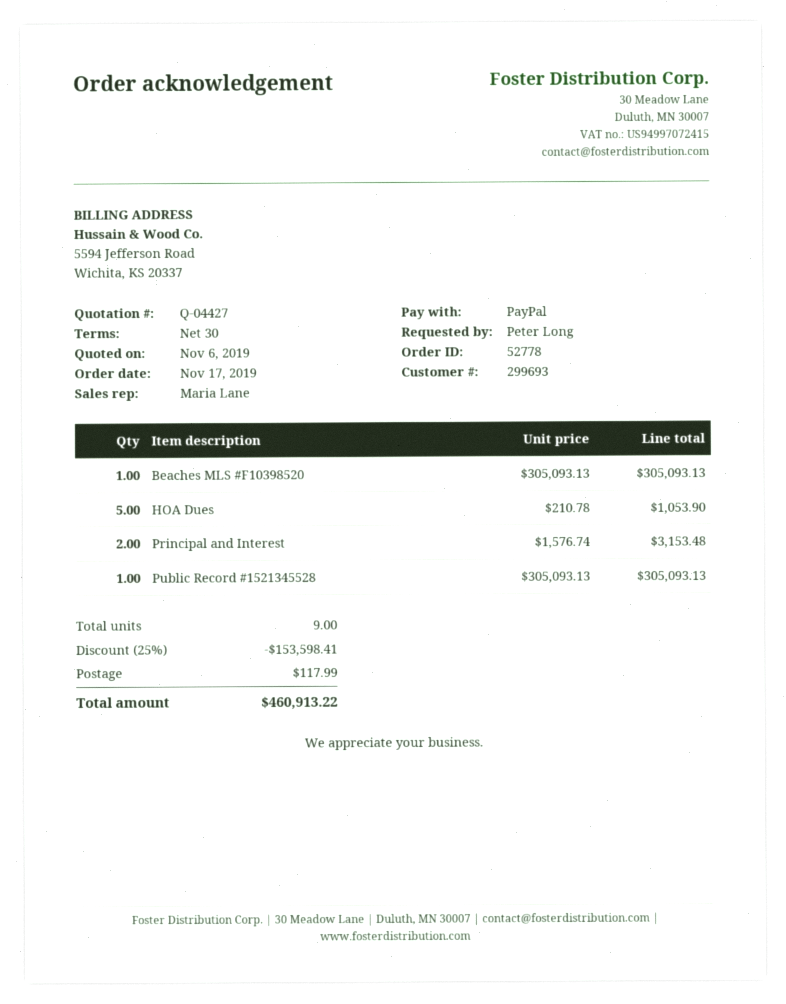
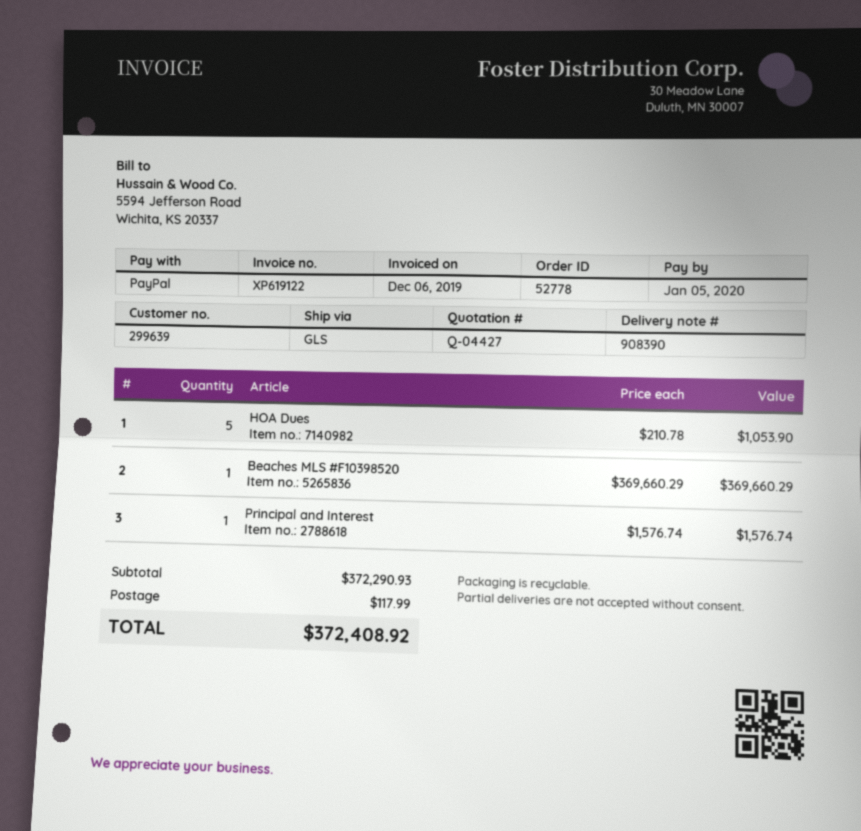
customer number: 299693 -> 299639
Beaches MLS #F10398520: 1 x 305093.13 = 305093.13 -> 1 x 369660.29 = 369660.29
Principal and Interest: 2 x 1576.74 = 3153.48 -> 1 x 1576.74 = 1576.74
Public Record #1521345528: 1 x 305093.13 = 305093.13 -> none
discount: 25% = 153598.41 -> none
total: 460913.22 -> 372408.92

